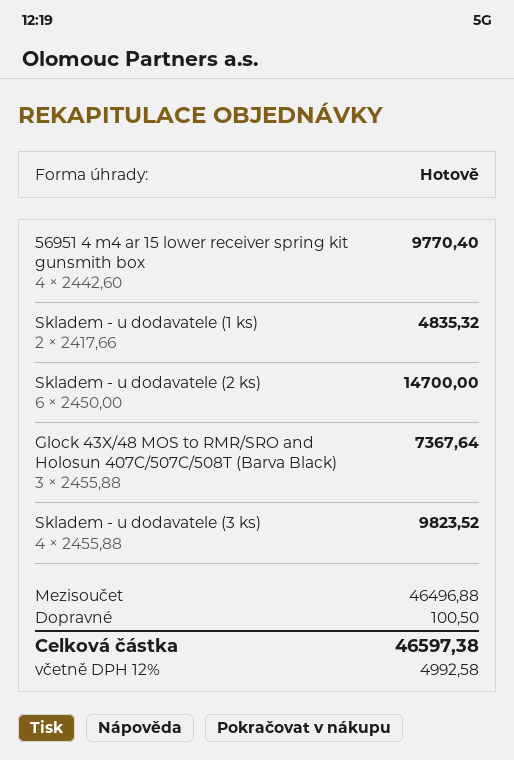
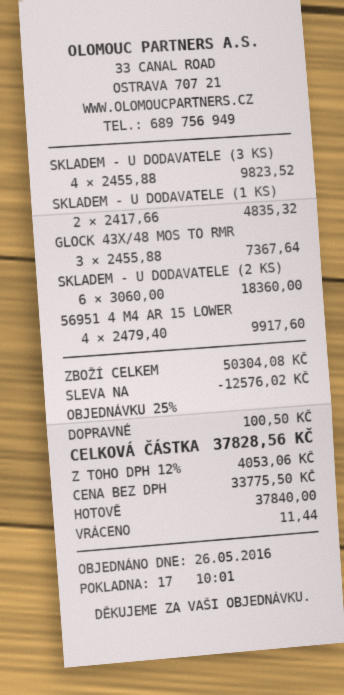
56951 4 m4 ar 15 lower receiver spring kit gunsmith box: 4 x 2442.60 = 9770.40 -> 4 x 2479.40 = 9917.60
Skladem - u dodavatele (2 ks): 6 x 2450.00 = 14700.00 -> 6 x 3060.00 = 18360.00
subtotal: 46496.88 -> 50304.08
discount: none -> 25% = 12576.02
tax: 12% = 4992.58 -> 12% = 4053.06
total: 46597.38 -> 37828.56

